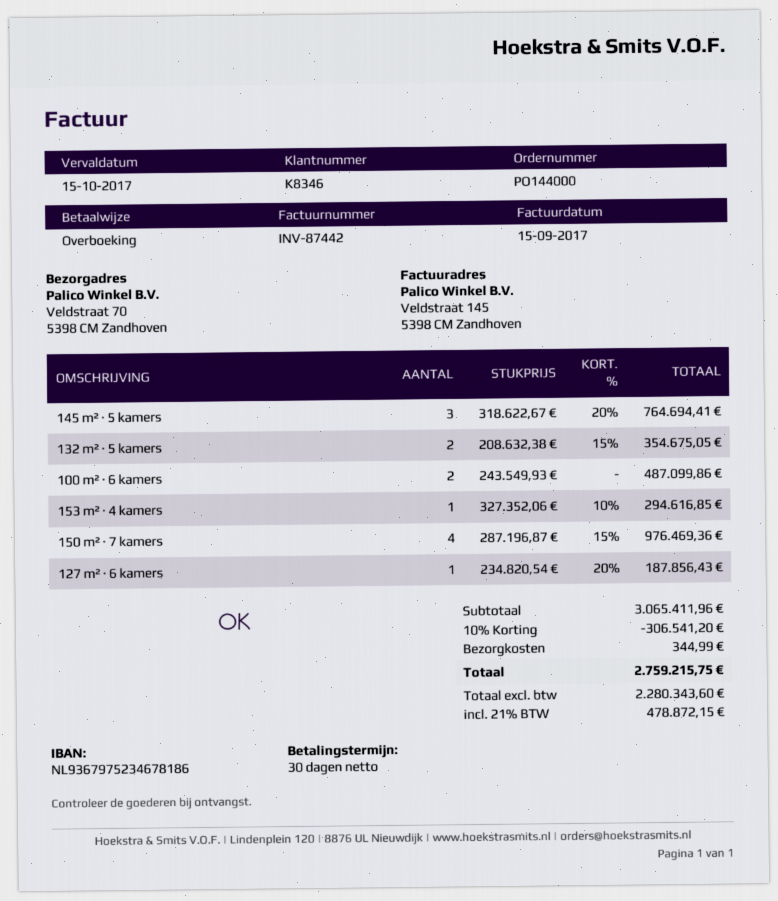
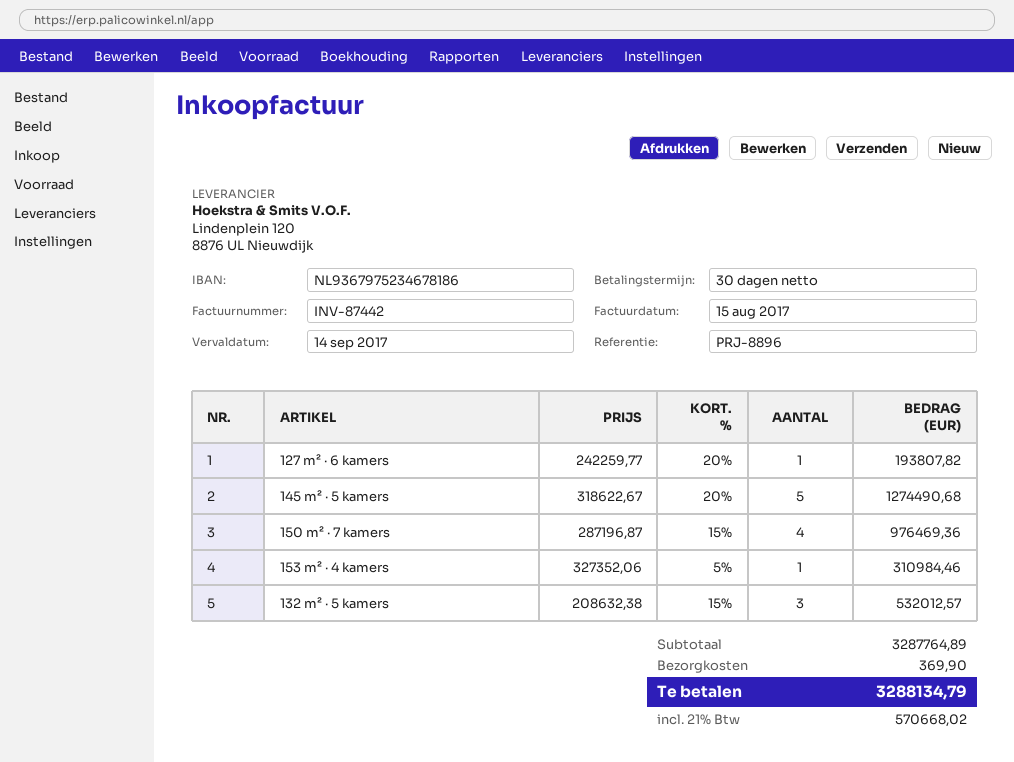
invoice date: 2017-09-15 -> 2017-08-15
due date: 2017-10-15 -> 2017-09-14
145 m² · 5 kamers: 3 x 318622.67 - 20% = 764694.41 -> 5 x 318622.67 - 20% = 1274490.68
132 m² · 5 kamers: 2 x 208632.38 - 15% = 354675.05 -> 3 x 208632.38 - 15% = 532012.57
100 m² · 6 kamers: 2 x 243549.93 = 487099.86 -> none
153 m² · 4 kamers: 1 x 327352.06 - 10% = 294616.85 -> 1 x 327352.06 - 5% = 310984.46
127 m² · 6 kamers: 1 x 234820.54 - 20% = 187856.43 -> 1 x 242259.77 - 20% = 193807.82
subtotal: 3065411.96 -> 3287764.89
discount: 10% = 306541.20 -> none
shipping: 344.99 -> 369.90
tax: 21% = 478872.15 -> 21% = 570668.02
total: 2759215.75 -> 3288134.79

